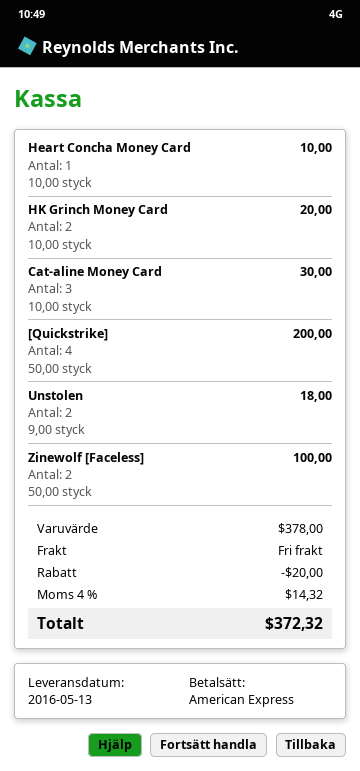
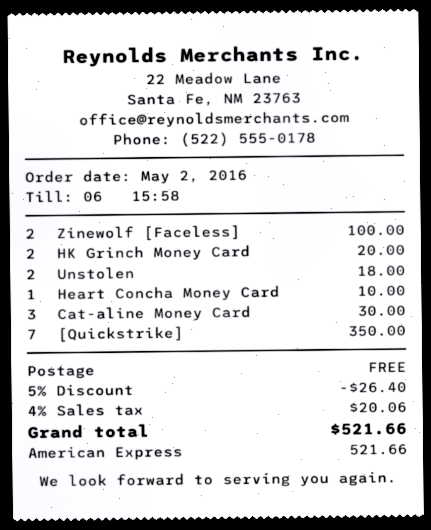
[Quickstrike]: 4 for 200.00 -> 7 for 350.00
discount: 20.00 -> 26.40
tax: 4% = 14.32 -> 4% = 20.06
total: 372.32 -> 521.66

